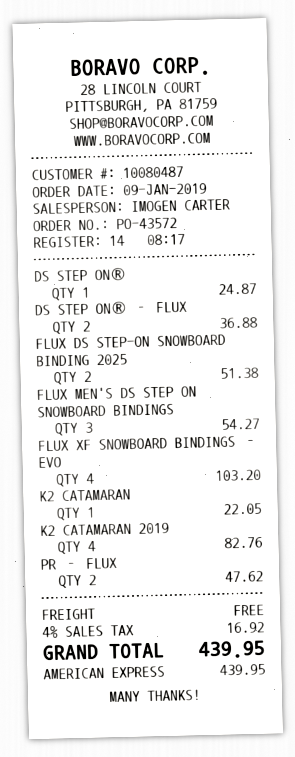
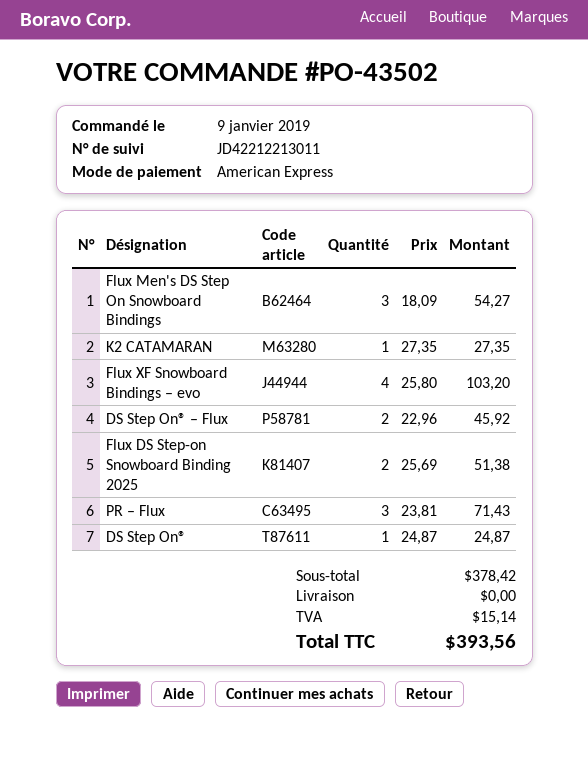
order number: PO-43572 -> PO-43502
DS STEP ON® – FLUX: 2 for 36.88 -> 2 for 45.92
K2 CATAMARAN: 1 for 22.05 -> 1 for 27.35
K2 CATAMARAN 2019: 4 for 82.76 -> none
PR – FLUX: 2 for 47.62 -> 3 for 71.43
tax: 16.92 -> 15.14
total: 439.95 -> 393.56

